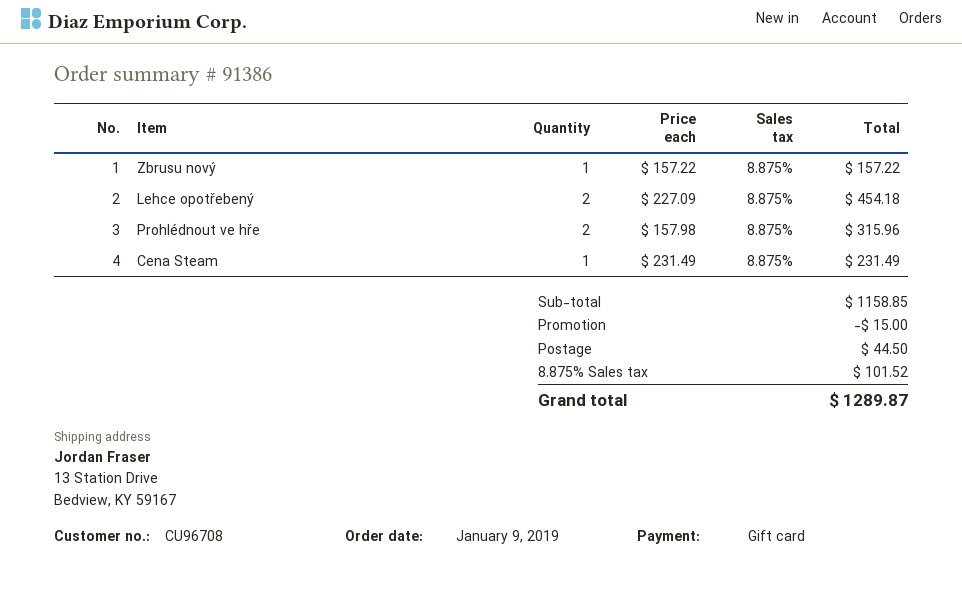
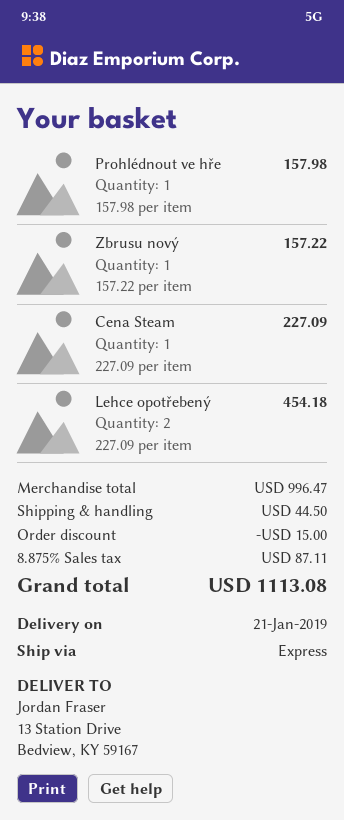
Prohlédnout ve hře: 2 x 157.98 = 315.96 -> 1 x 157.98 = 157.98
Cena Steam: 1 x 231.49 = 231.49 -> 1 x 227.09 = 227.09
subtotal: 1158.85 -> 996.47
tax: 8.875% = 101.52 -> 8.875% = 87.11
total: 1289.87 -> 1113.08

